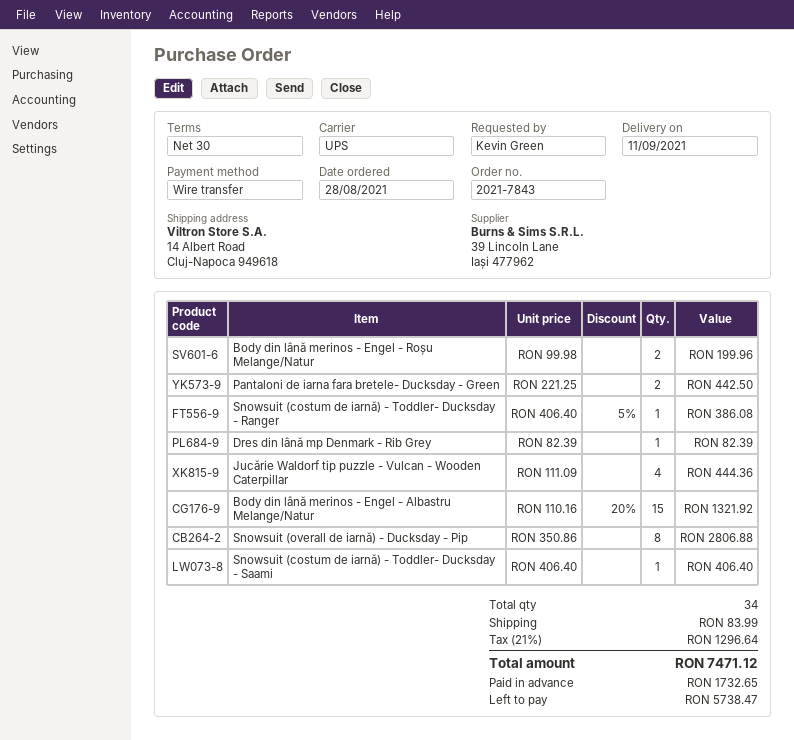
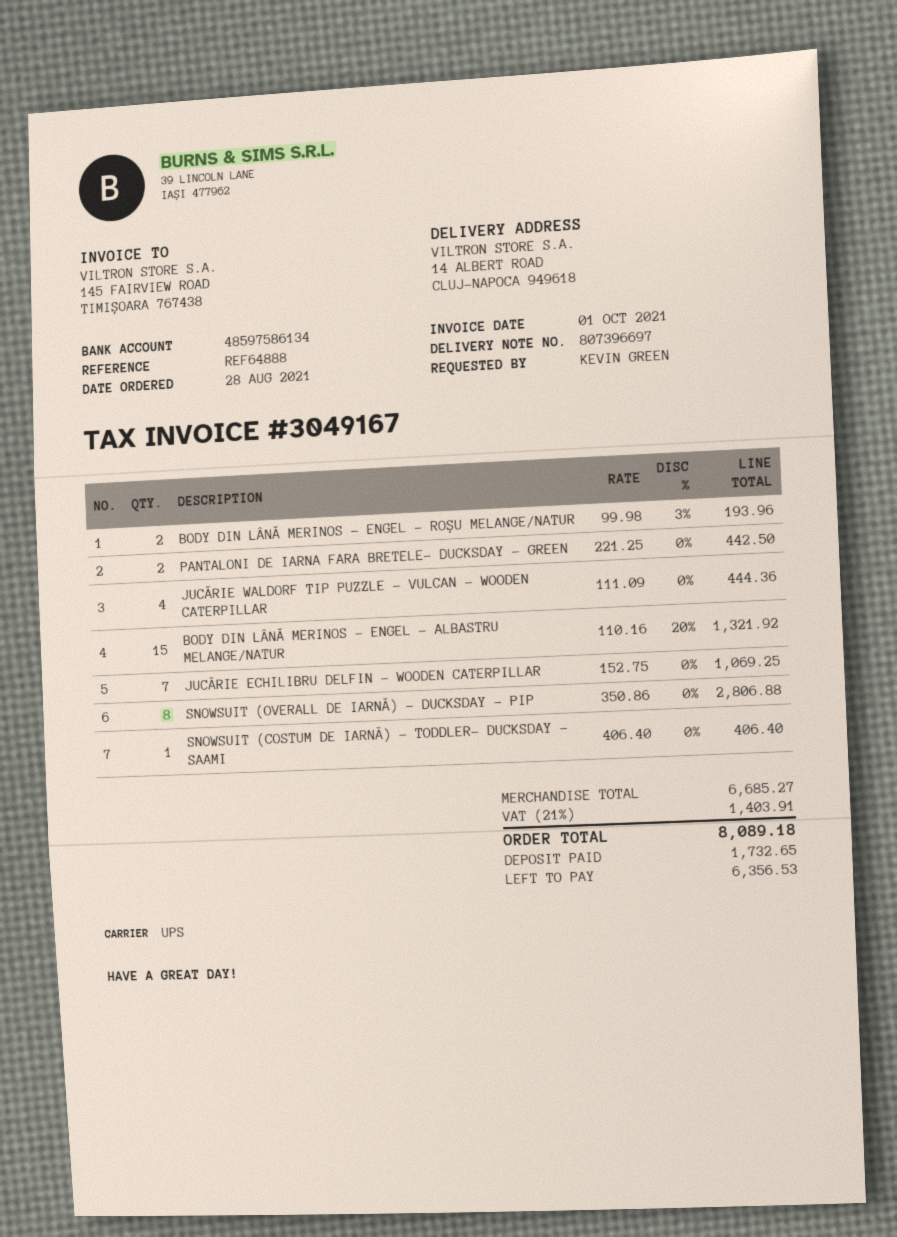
Body din lână merinos - Engel - Roșu Melange/Natur: 2 x 99.98 = 199.96 -> 2 x 99.98 - 3% = 193.96
Snowsuit (costum de iarnă) - Toddler- Ducksday - Ranger: 1 x 406.40 - 5% = 386.08 -> none
Dres din lână mp Denmark - Rib Grey: 1 x 82.39 = 82.39 -> none
JUCĂRIE ECHILIBRU DELFIN - WOODEN CATERPILLAR: none -> 7 x 152.75 = 1069.25
shipping: 83.99 -> none
tax: 21% = 1296.64 -> 21% = 1403.91
total: 7471.12 -> 8089.18
balance: 5738.47 -> 6356.53

